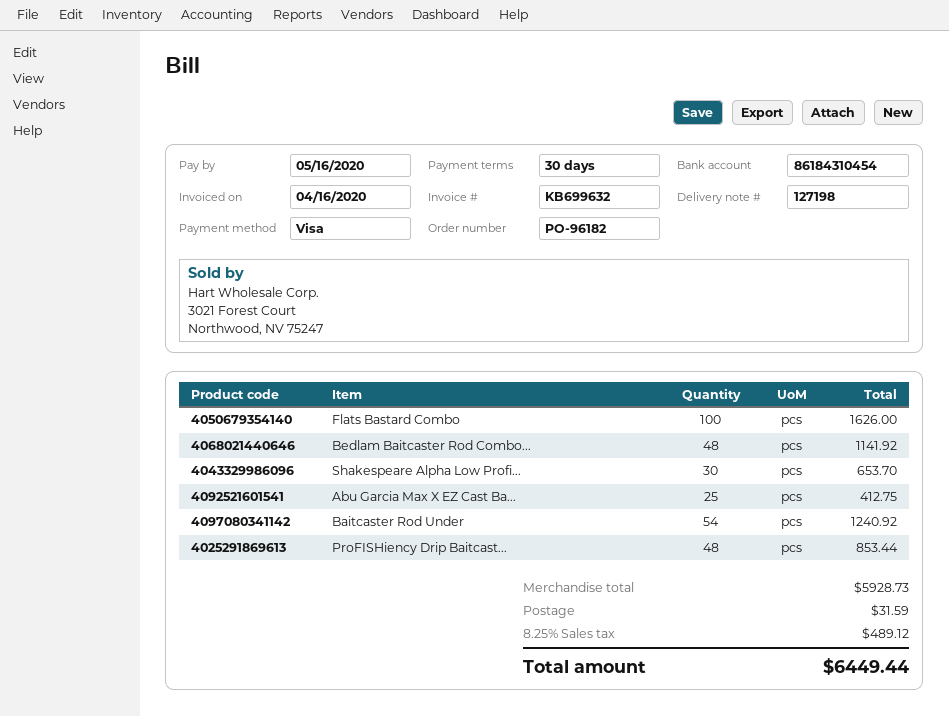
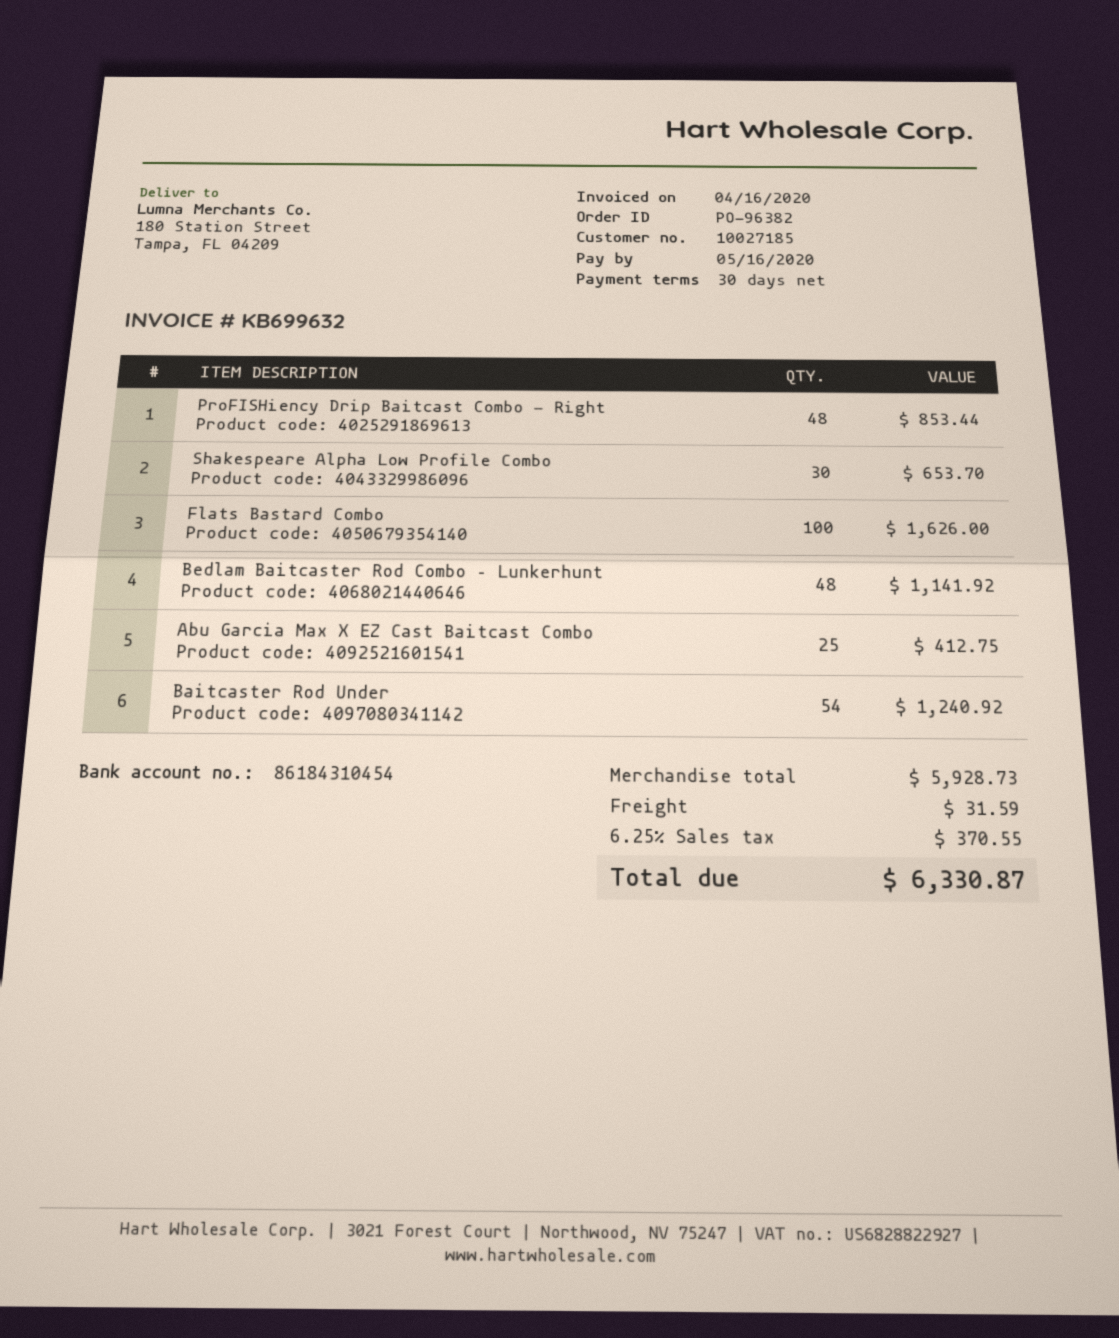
order number: PO-96182 -> PO-96382
tax: 8.25% = 489.12 -> 6.25% = 370.55
total: 6449.44 -> 6330.87

